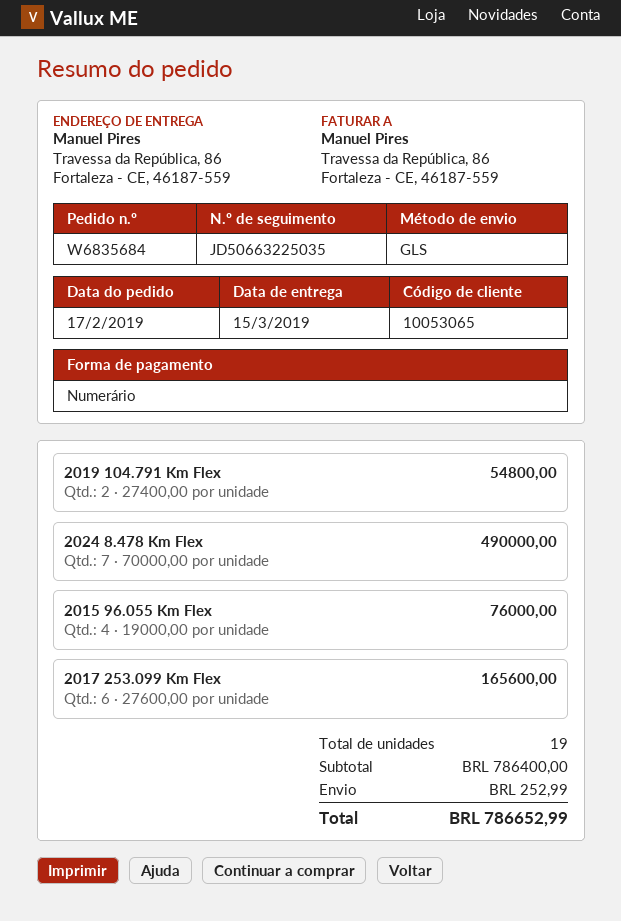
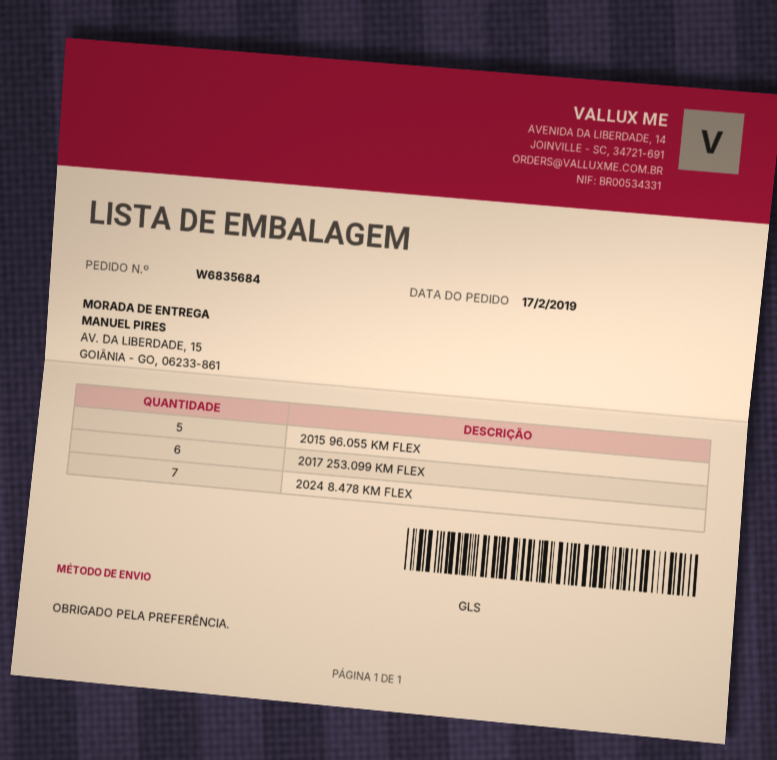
ship to: Travessa da República, 86, Fortaleza - CE, 46187-559 -> AV. DA LIBERDADE, 15, GOIÂNIA - GO, 06233-861
2019 104.791 Km Flex: 2 -> none
2015 96.055 Km Flex: 4 -> 5

